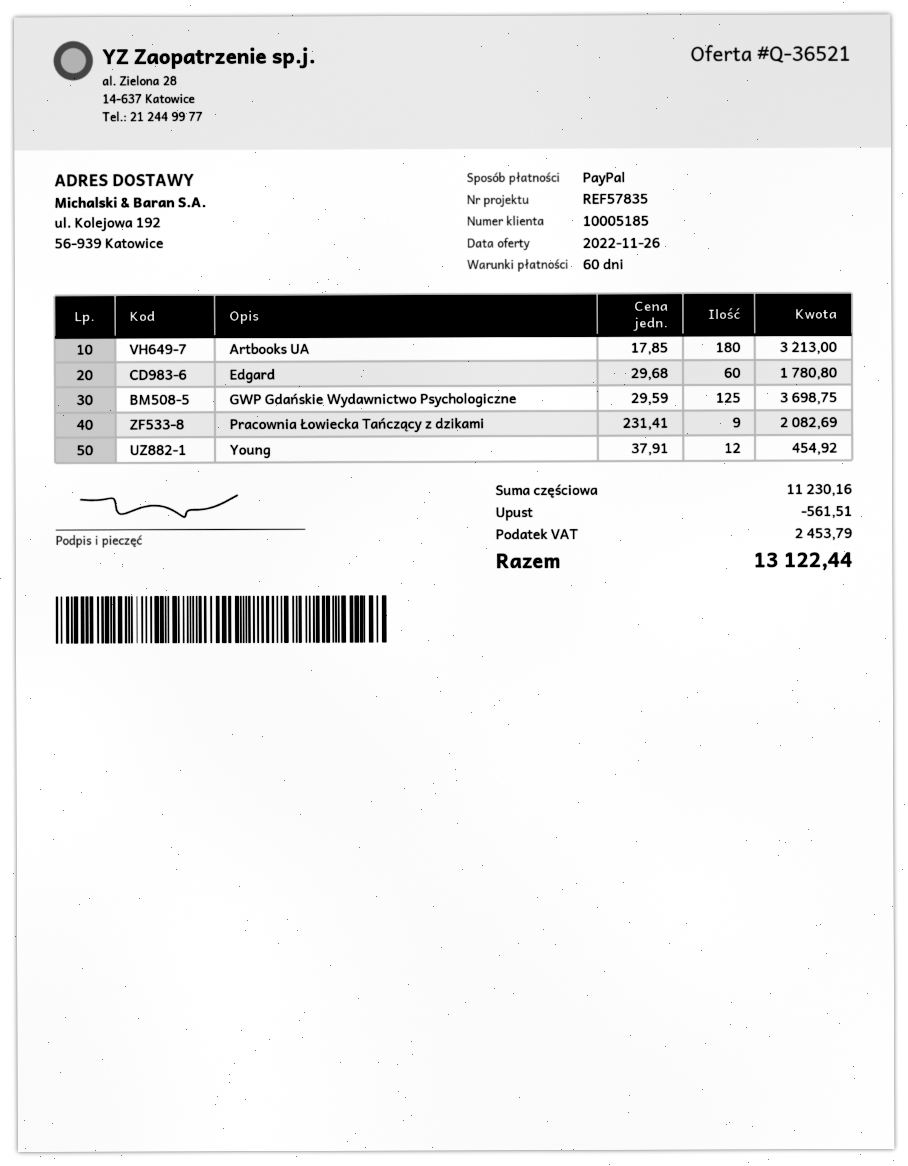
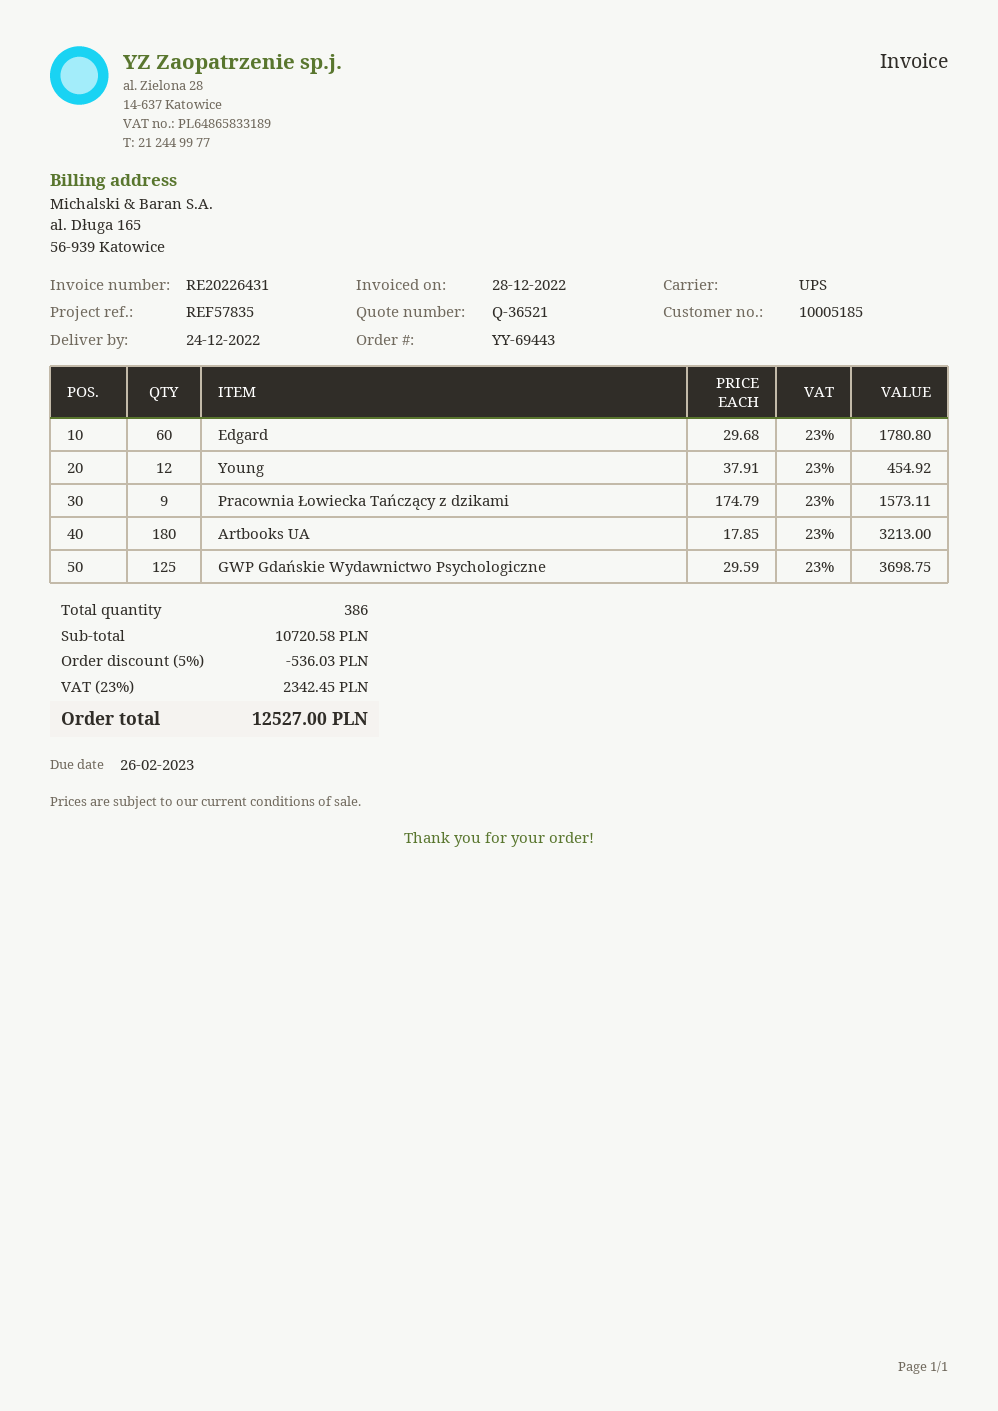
Pracownia Łowiecka Tańczący z dzikami: 9 x 231.41 = 2082.69 -> 9 x 174.79 = 1573.11
subtotal: 11230.16 -> 10720.58
discount: 561.51 -> 536.03
tax: 2453.79 -> 2342.45
total: 13122.44 -> 12527.00

